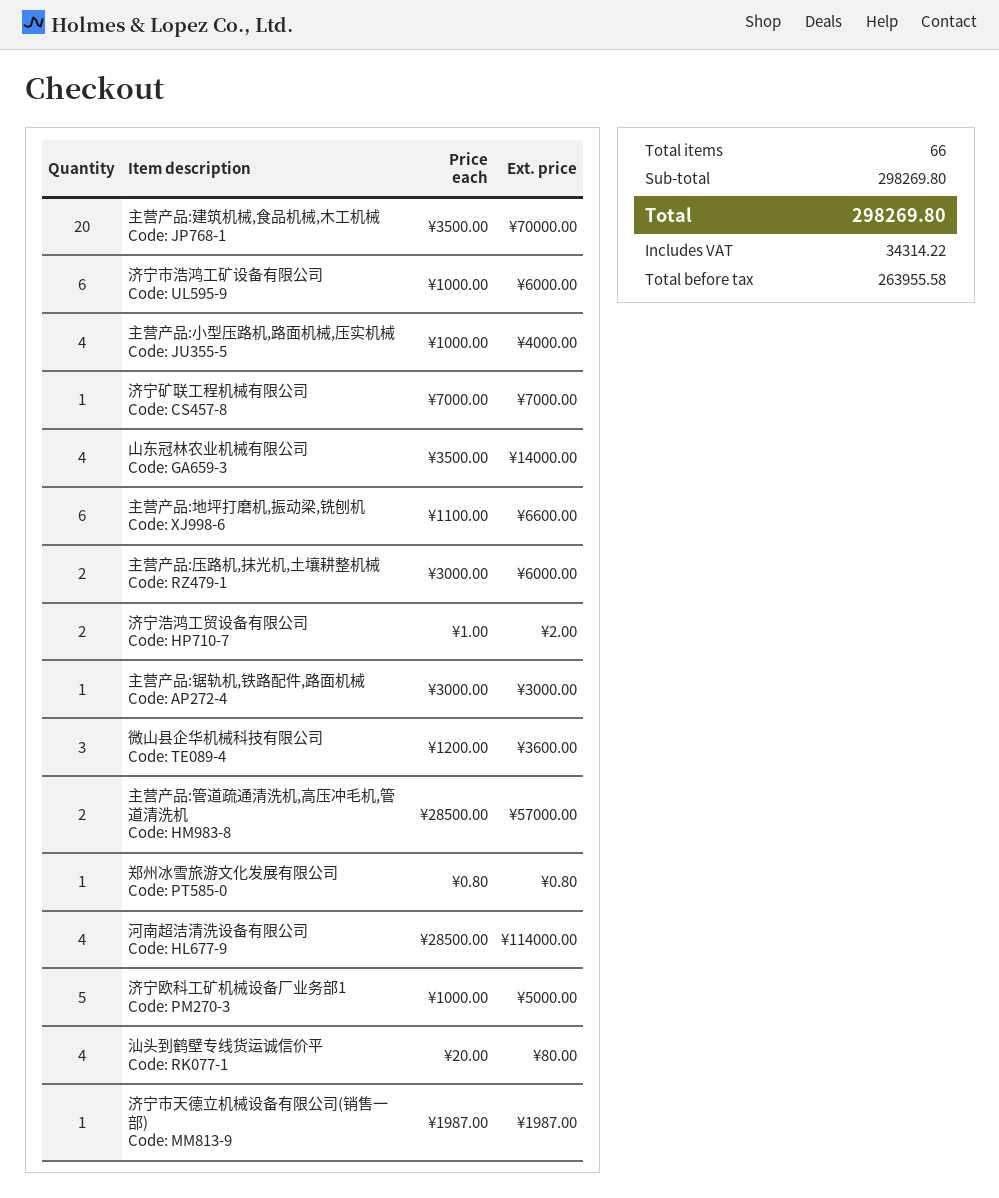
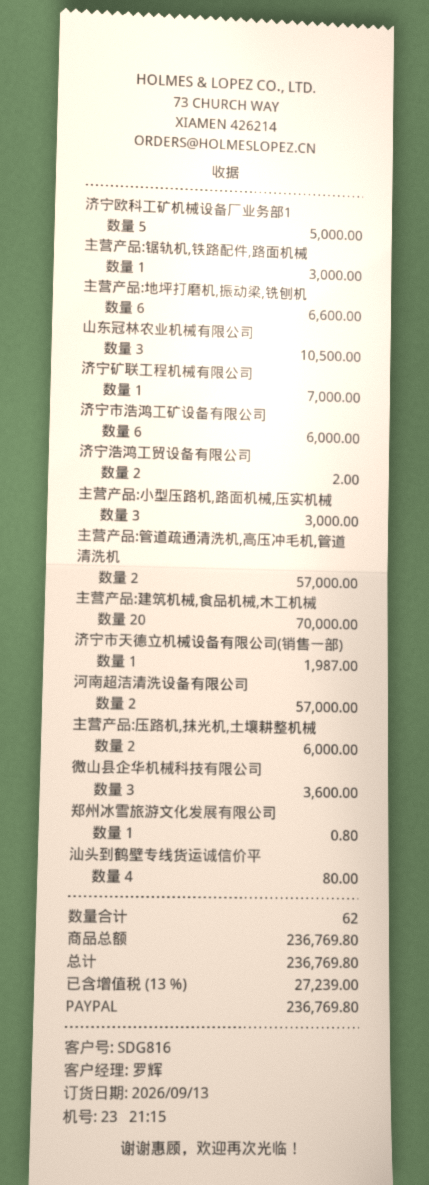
主营产品:小型压路机,路面机械,压实机械: 4 for 4000.00 -> 3 for 3000.00
山东冠林农业机械有限公司: 4 for 14000.00 -> 3 for 10500.00
河南超洁清洗设备有限公司: 4 for 114000.00 -> 2 for 57000.00
total quantity: 66 -> 62
subtotal: 298269.80 -> 236769.80
tax: 34314.22 -> 27239.00
total: 298269.80 -> 236769.80

